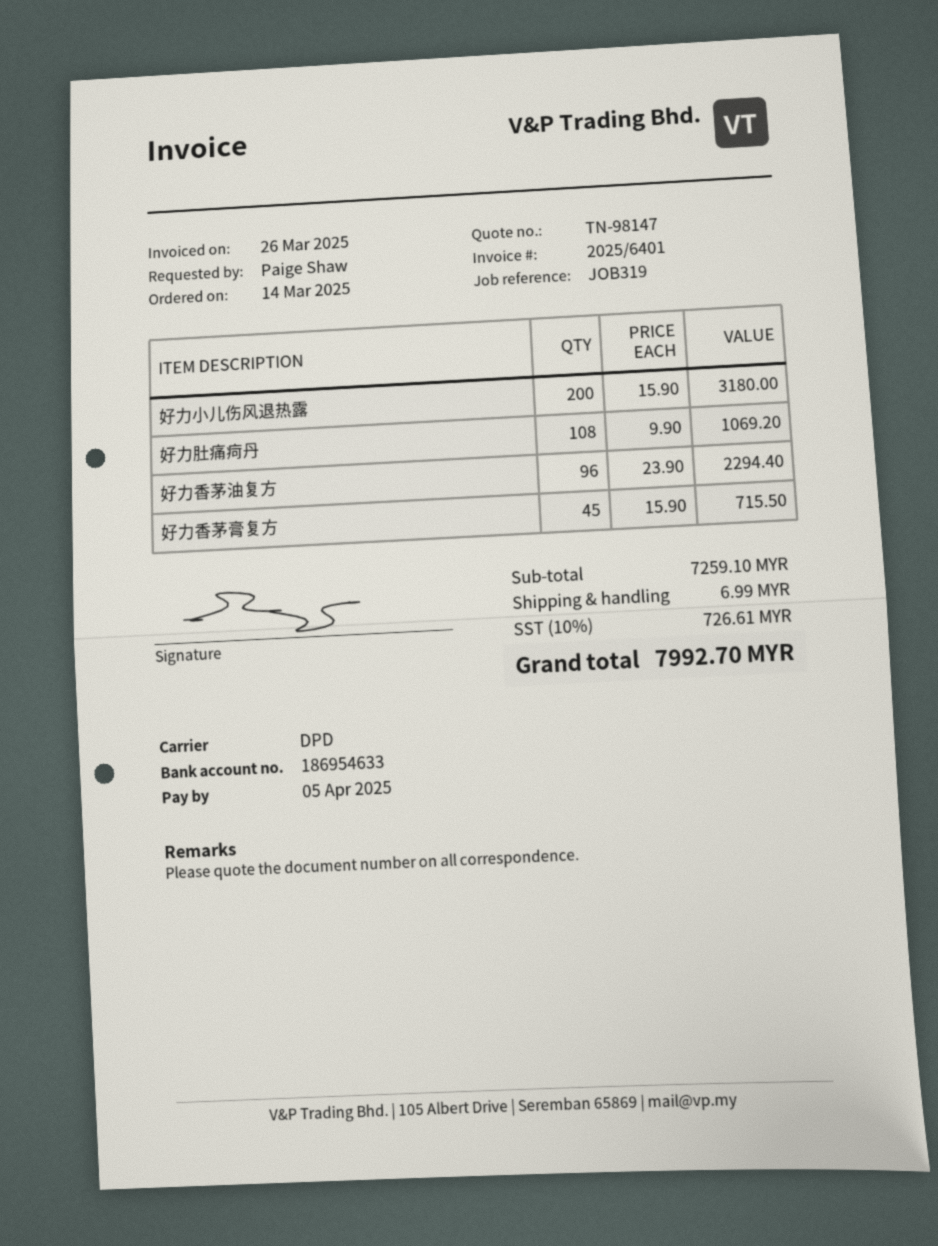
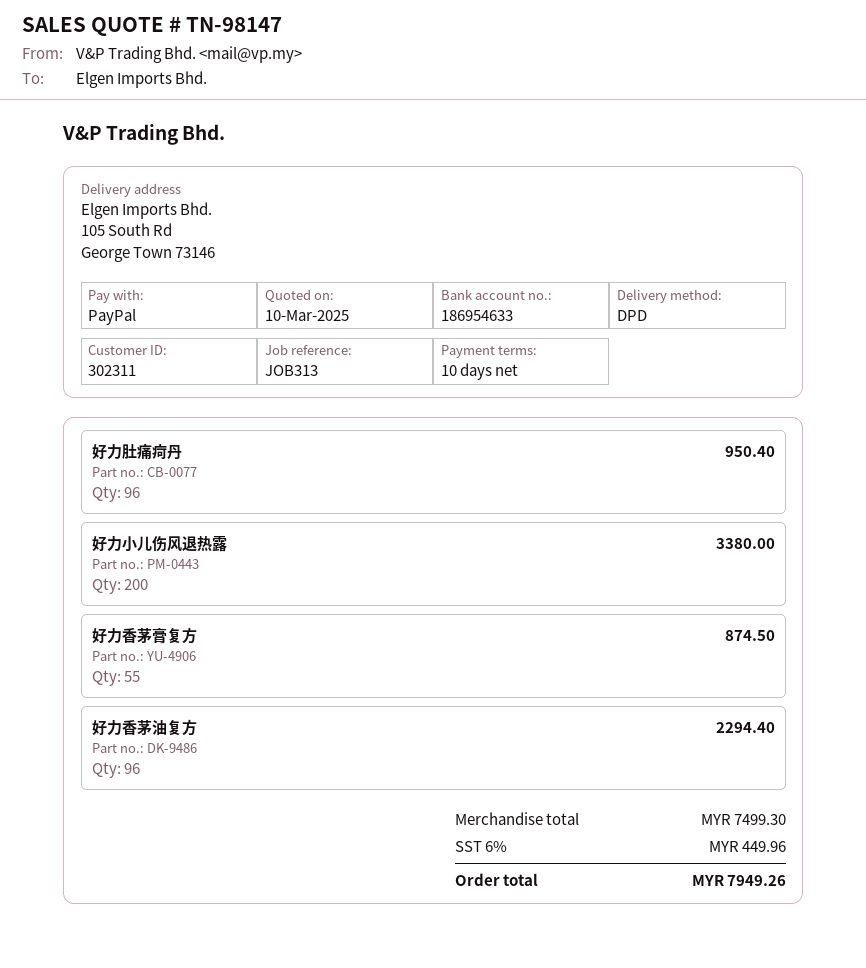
reference: JOB319 -> JOB313
好力小儿伤风退热露: 200 for 3180.00 -> 200 for 3380.00
好力肚痛疴丹: 108 for 1069.20 -> 96 for 950.40
好力香茅膏复方: 45 for 715.50 -> 55 for 874.50
subtotal: 7259.10 -> 7499.30
shipping: 6.99 -> none
tax: 10% = 726.61 -> 6% = 449.96
total: 7992.70 -> 7949.26

